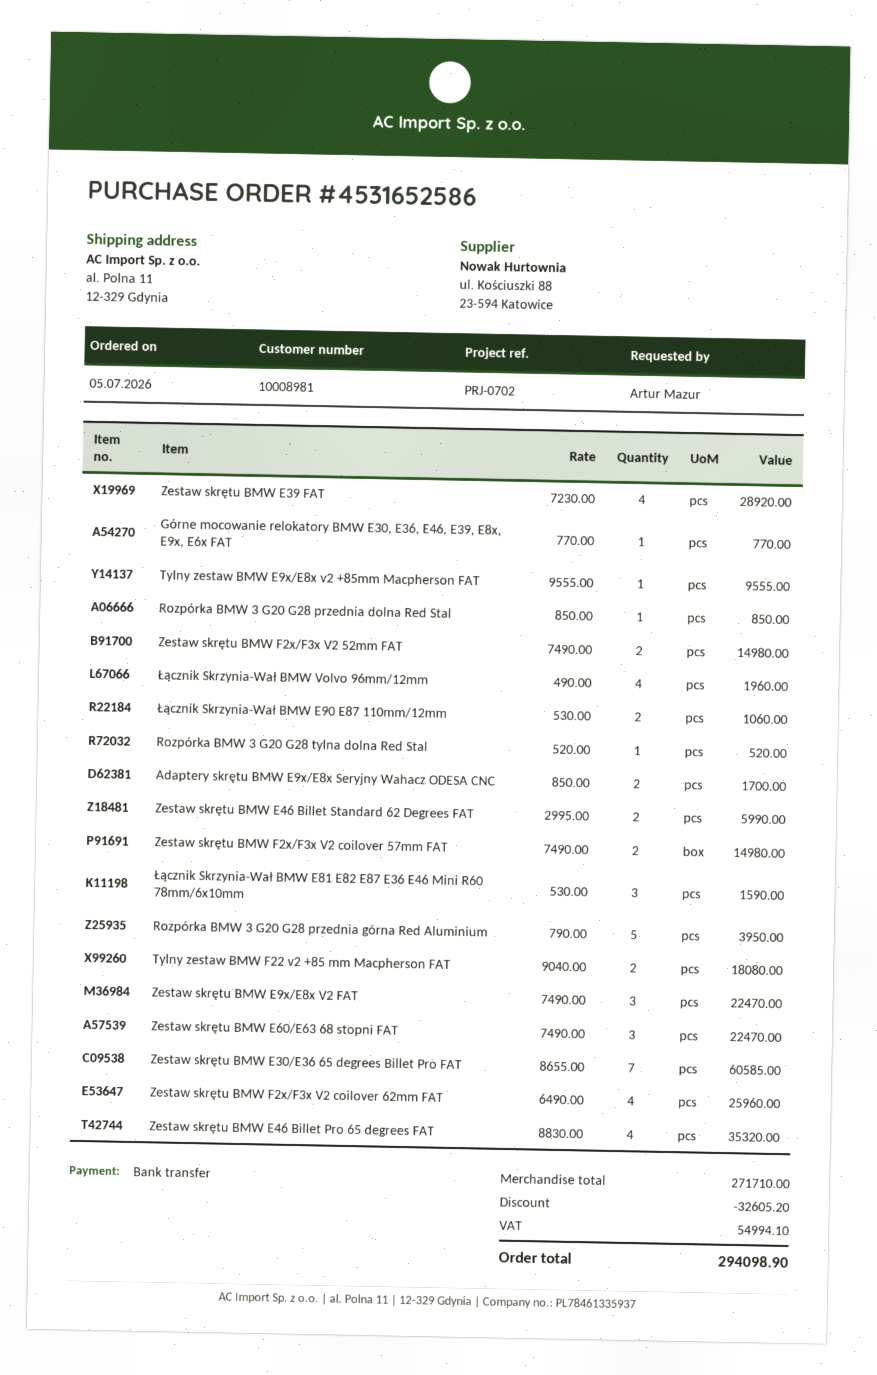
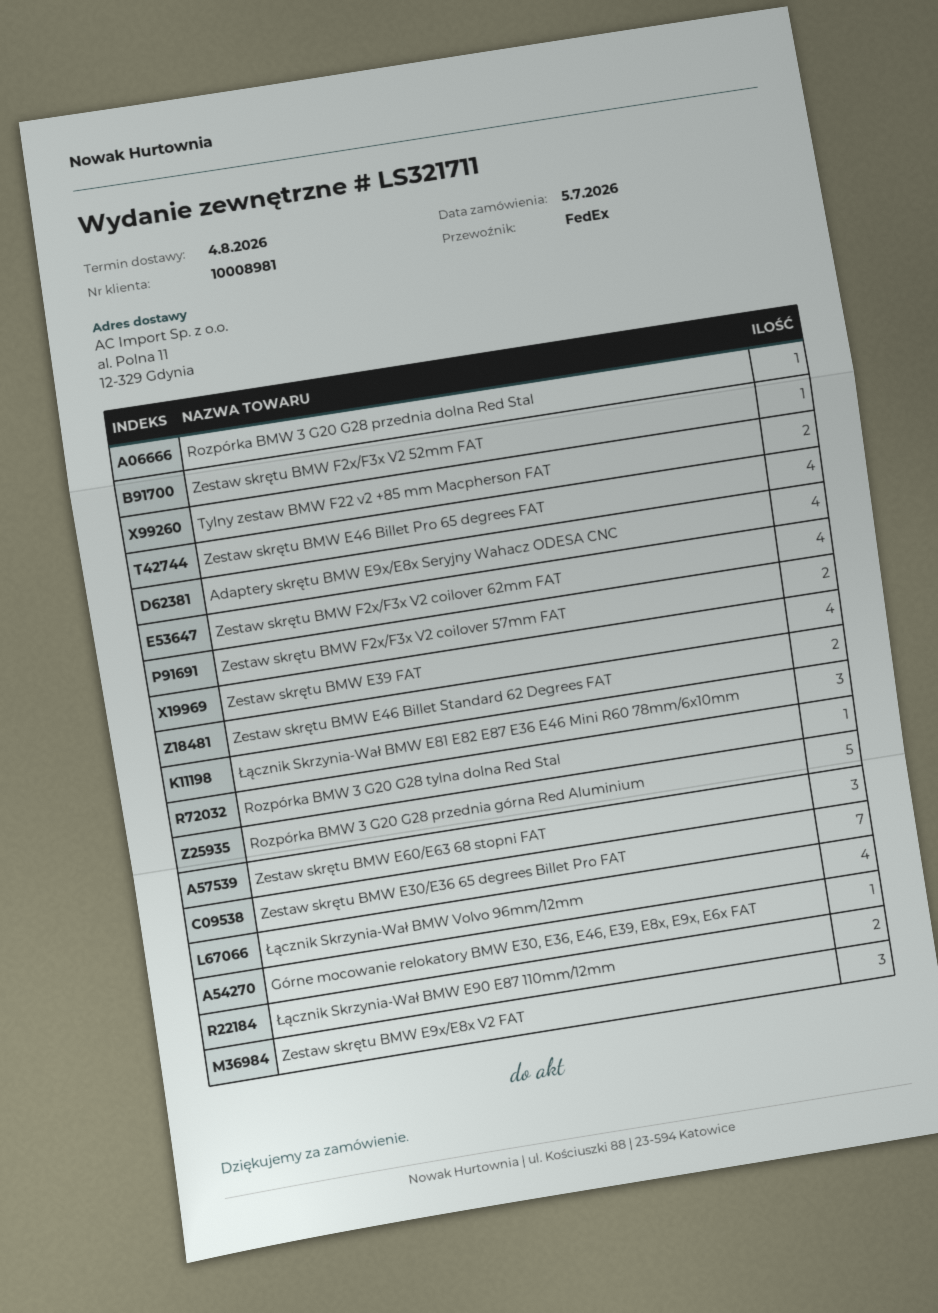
Tylny zestaw BMW E9x/E8x v2 +85mm Macpherson FAT: 1 -> none
Zestaw skrętu BMW F2x/F3x V2 52mm FAT: 2 -> 1
Adaptery skrętu BMW E9x/E8x Seryjny Wahacz ODESA CNC: 2 -> 4

